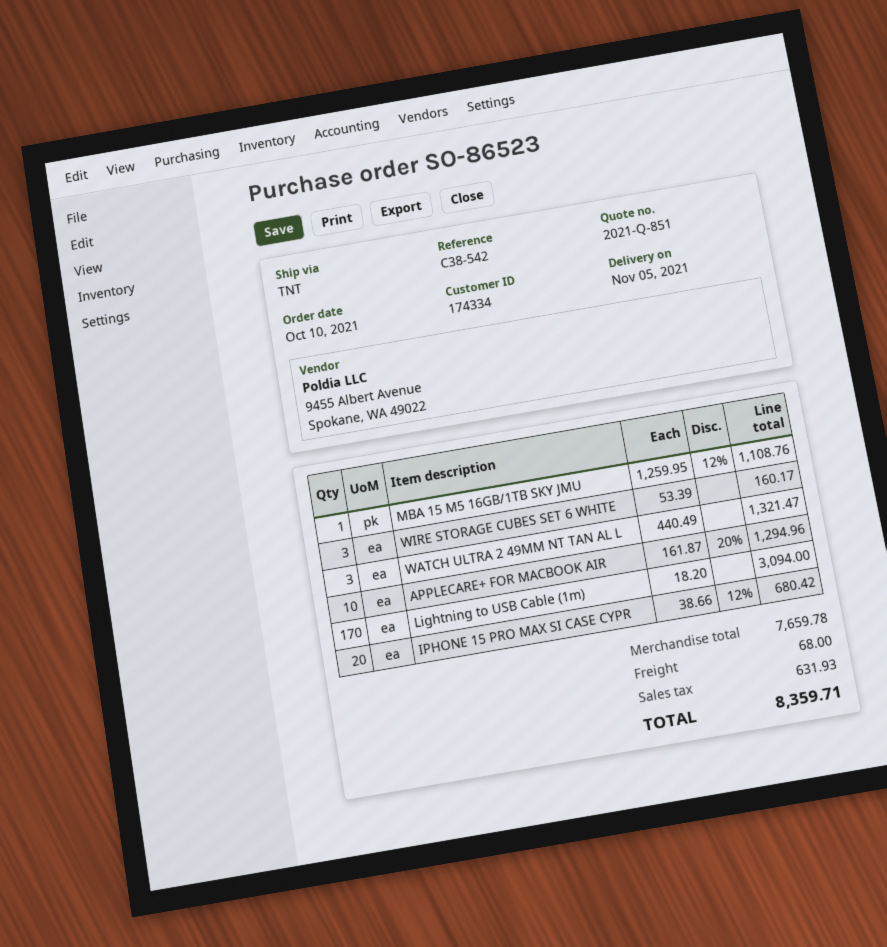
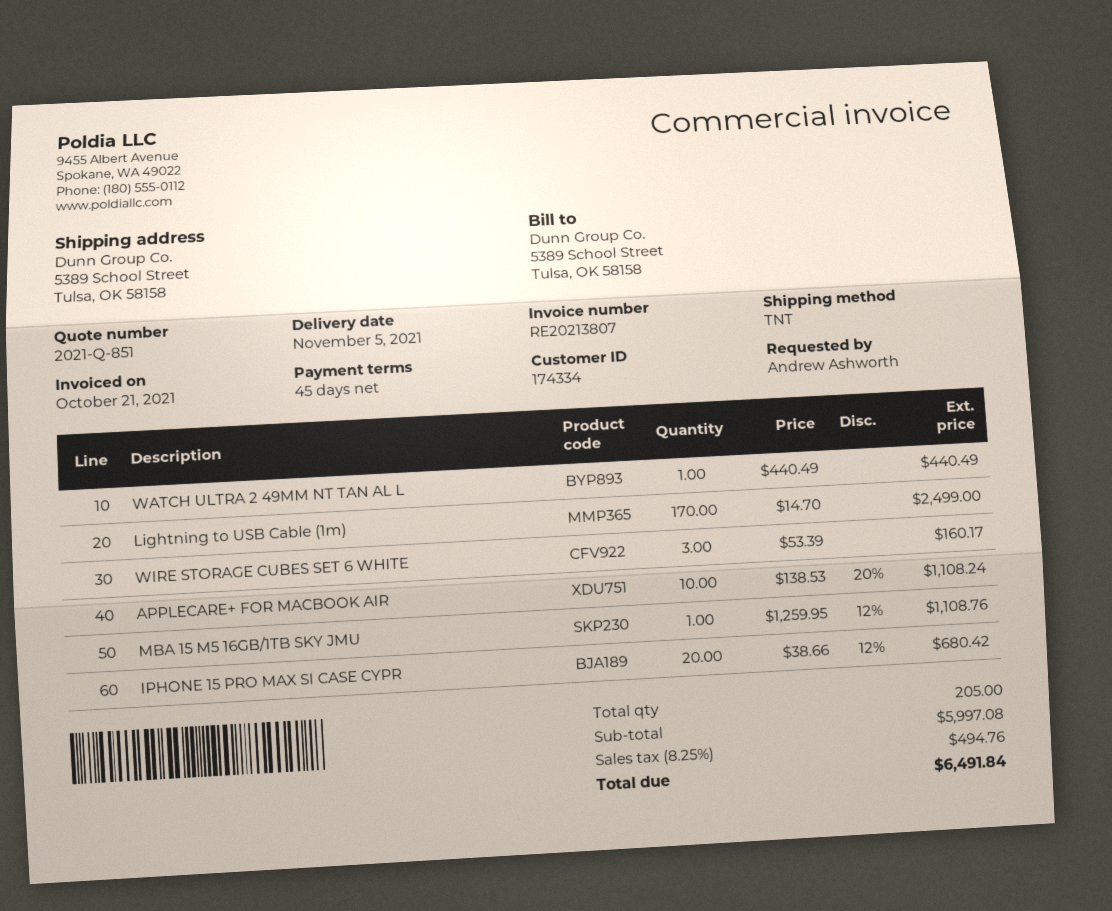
WATCH ULTRA 2 49MM NT TAN AL L: 3 x 440.49 = 1321.47 -> 1 x 440.49 = 440.49
APPLECARE+ FOR MACBOOK AIR: 10 x 161.87 - 20% = 1294.96 -> 10 x 138.53 - 20% = 1108.24
Lightning to USB Cable (1m): 170 x 18.20 = 3094.00 -> 170 x 14.70 = 2499.00
subtotal: 7659.78 -> 5997.08
shipping: 68.00 -> none
tax: 631.93 -> 494.76
total: 8359.71 -> 6491.84

